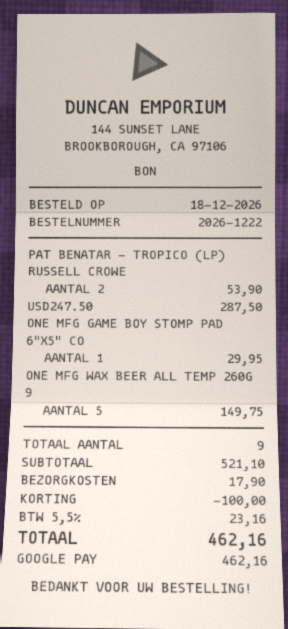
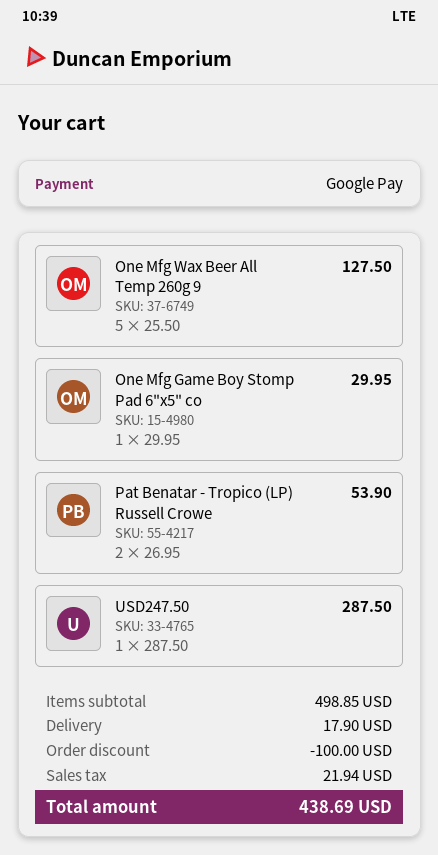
ONE MFG WAX BEER ALL TEMP 260G 9: 5 for 149.75 -> 5 for 127.50
subtotal: 521.10 -> 498.85
tax: 23.16 -> 21.94
total: 462.16 -> 438.69

